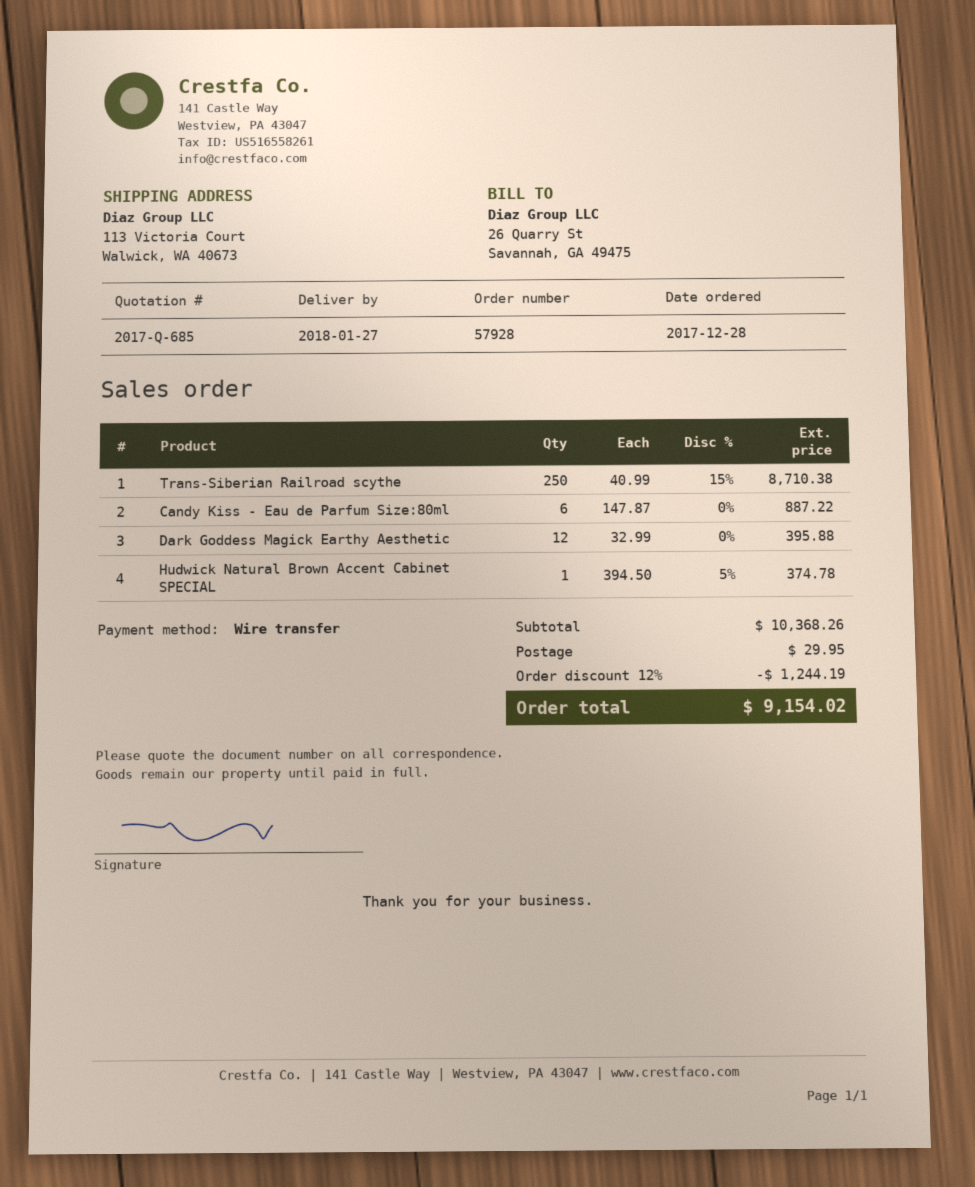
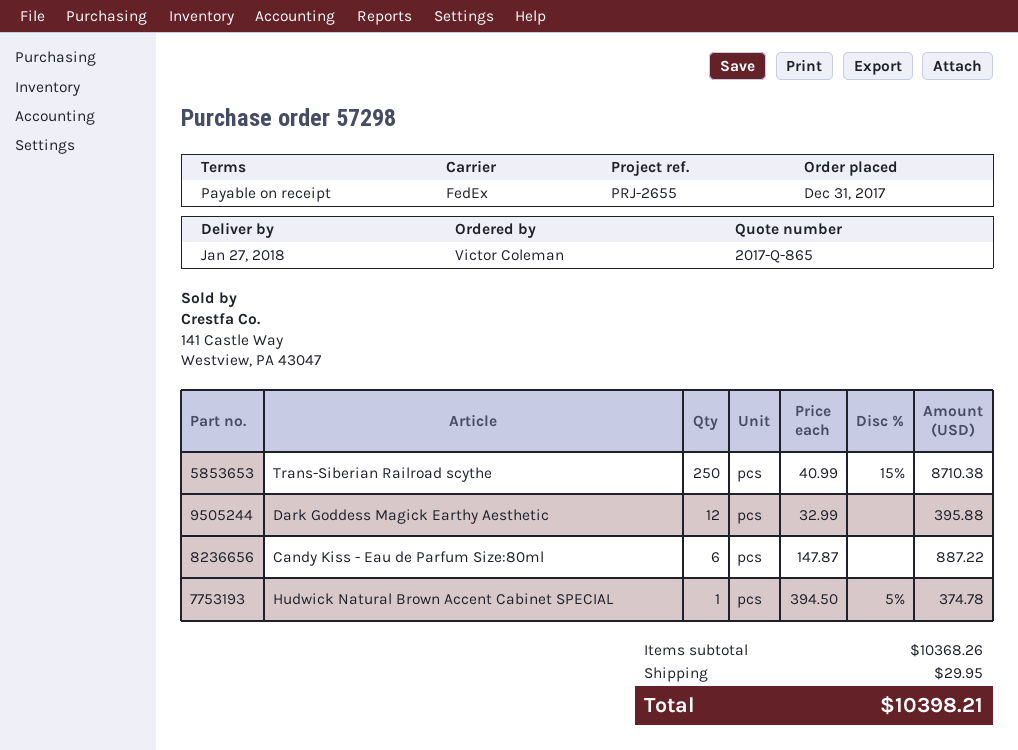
quote number: 2017-Q-685 -> 2017-Q-865
order number: 57928 -> 57298
order date: 2017-12-28 -> 2017-12-31
discount: 12% = 1244.19 -> none
total: 9154.02 -> 10398.21

